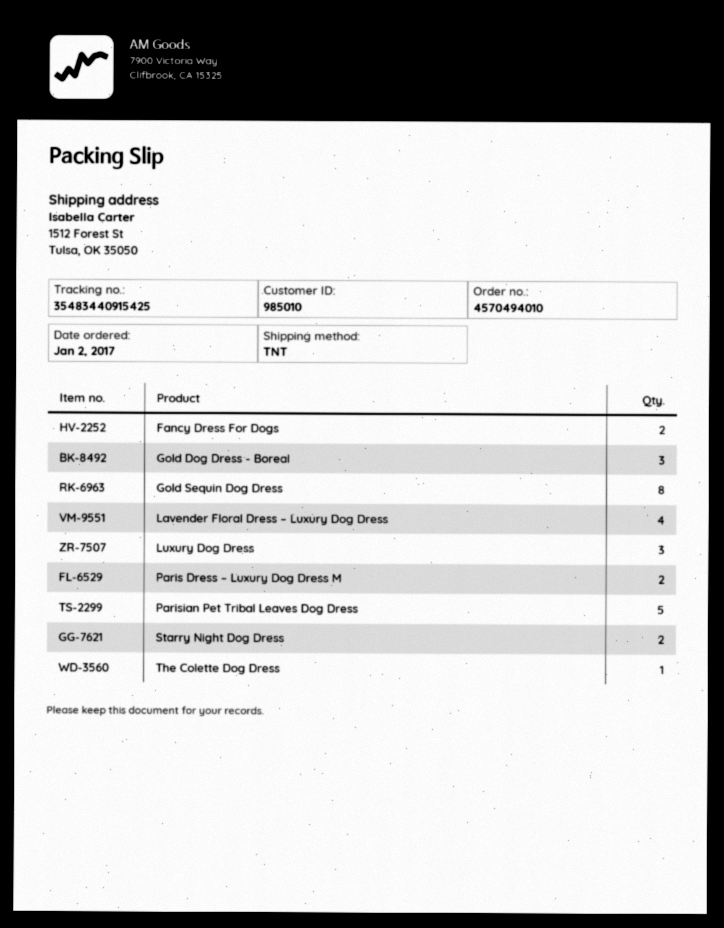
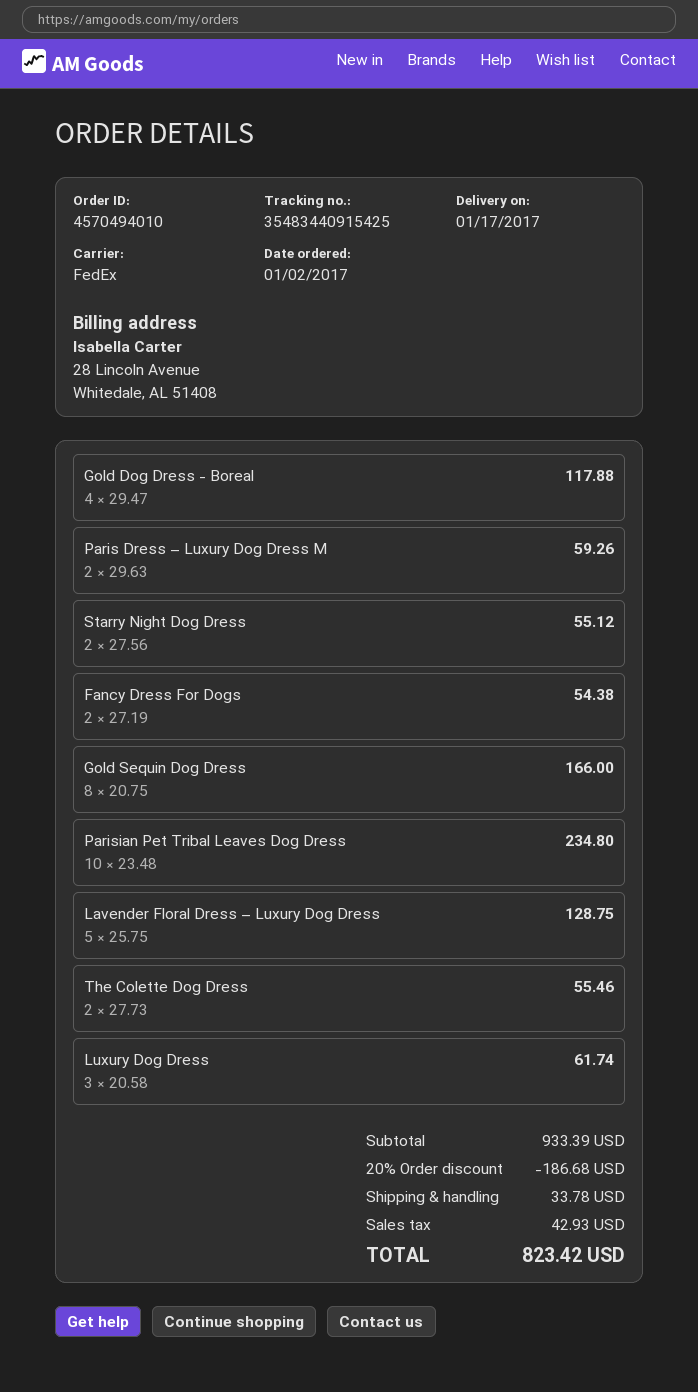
shipping method: TNT -> FedEx
Gold Dog Dress - Boreal: 3 -> 4
Lavender Floral Dress – Luxury Dog Dress: 4 -> 5
Parisian Pet Tribal Leaves Dog Dress: 5 -> 10
The Colette Dog Dress: 1 -> 2

